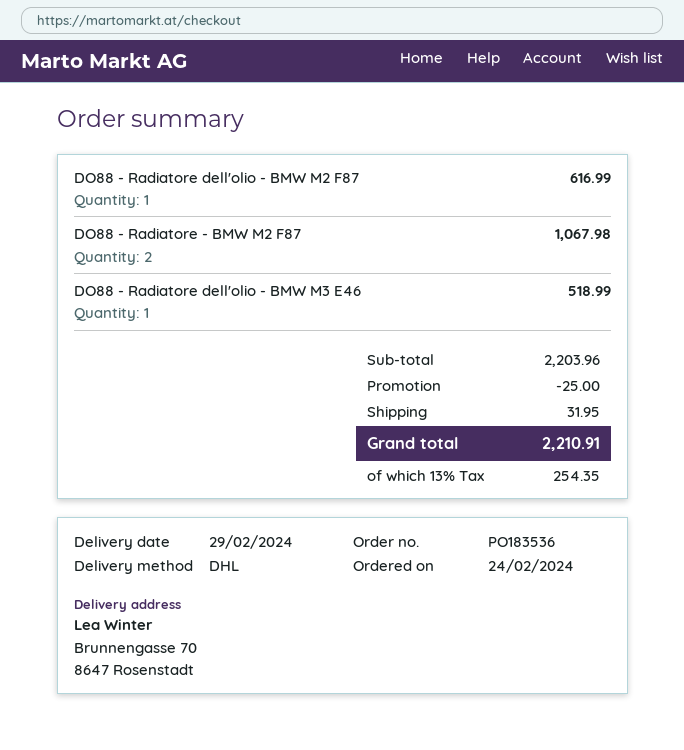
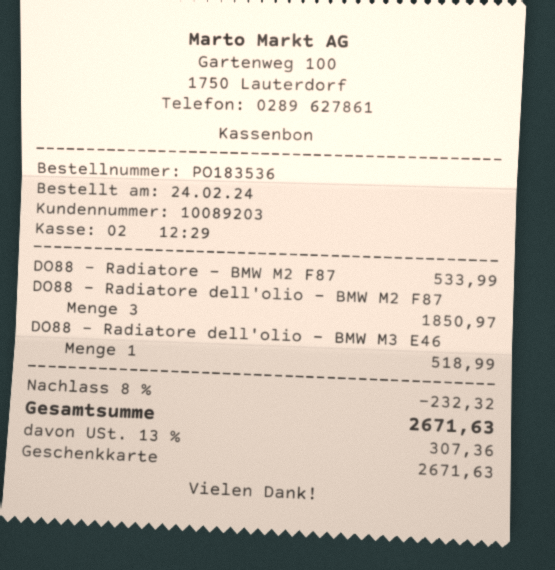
DO88 - Radiatore dell'olio - BMW M2 F87: 1 for 616.99 -> 3 for 1850.97
DO88 - Radiatore - BMW M2 F87: 2 for 1067.98 -> 1 for 533.99
discount: 25.00 -> 232.32
shipping: 31.95 -> none
tax: 13% = 254.35 -> 13% = 307.36
total: 2210.91 -> 2671.63

